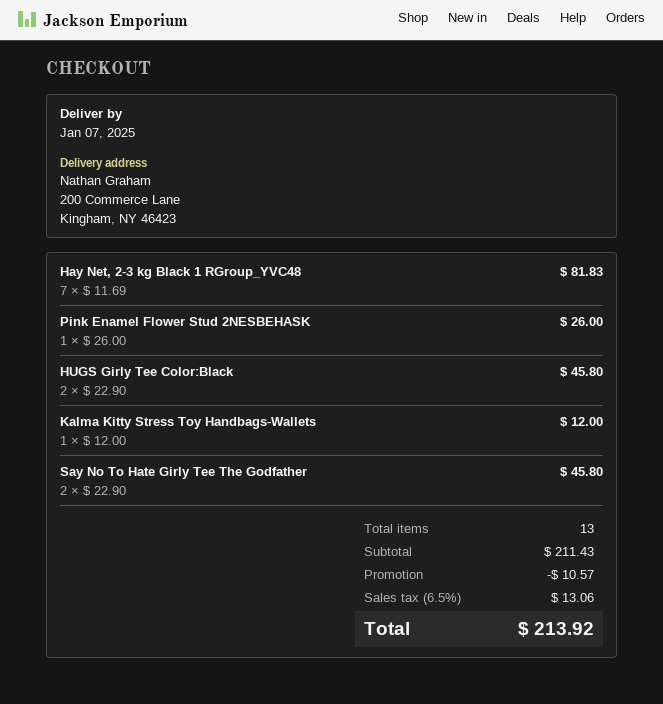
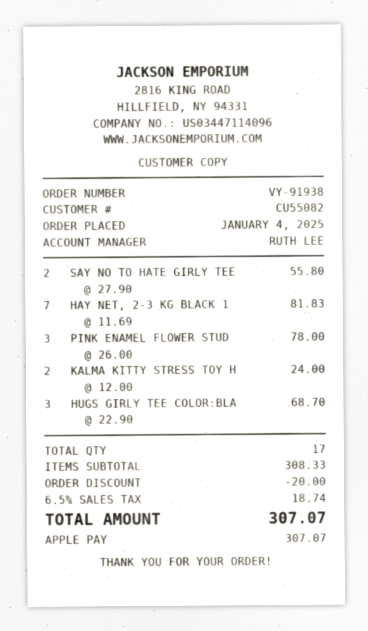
Pink Enamel Flower Stud 2NESBEHASK: 1 x 26.00 = 26.00 -> 3 x 26.00 = 78.00
HUGS Girly Tee Color:Black: 2 x 22.90 = 45.80 -> 3 x 22.90 = 68.70
Kalma Kitty Stress Toy Handbags-Wallets: 1 x 12.00 = 12.00 -> 2 x 12.00 = 24.00
Say No To Hate Girly Tee The Godfather: 2 x 22.90 = 45.80 -> 2 x 27.90 = 55.80
total quantity: 13 -> 17
subtotal: 211.43 -> 308.33
discount: 10.57 -> 20.00
tax: 6.5% = 13.06 -> 6.5% = 18.74
total: 213.92 -> 307.07

